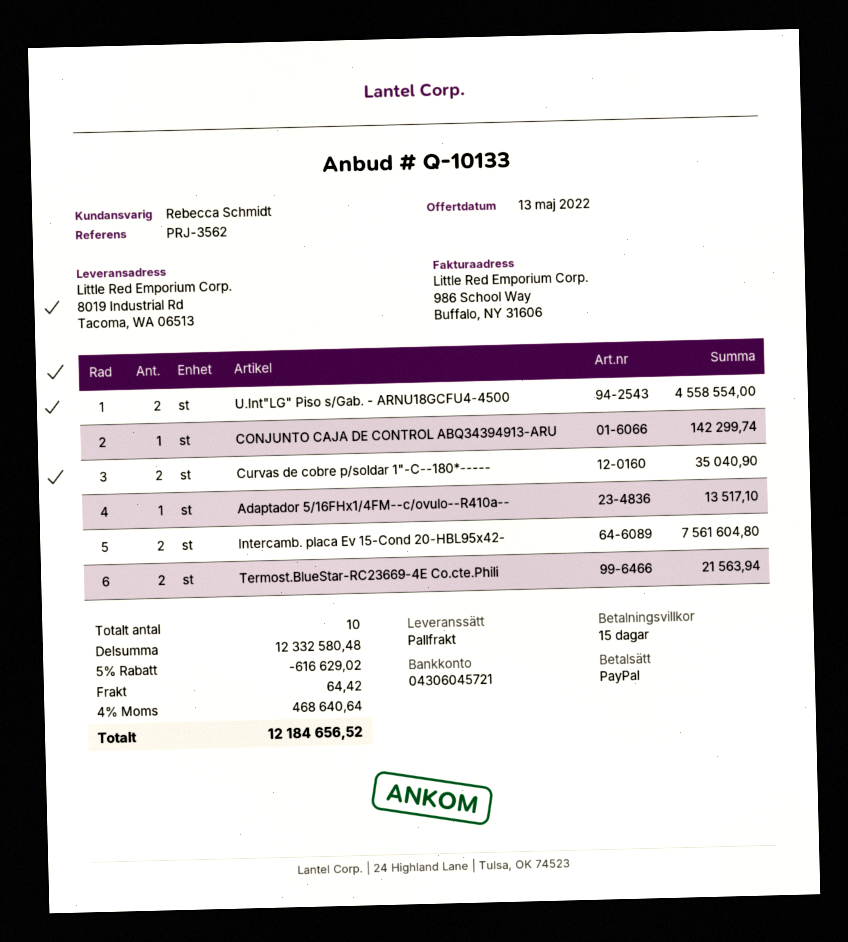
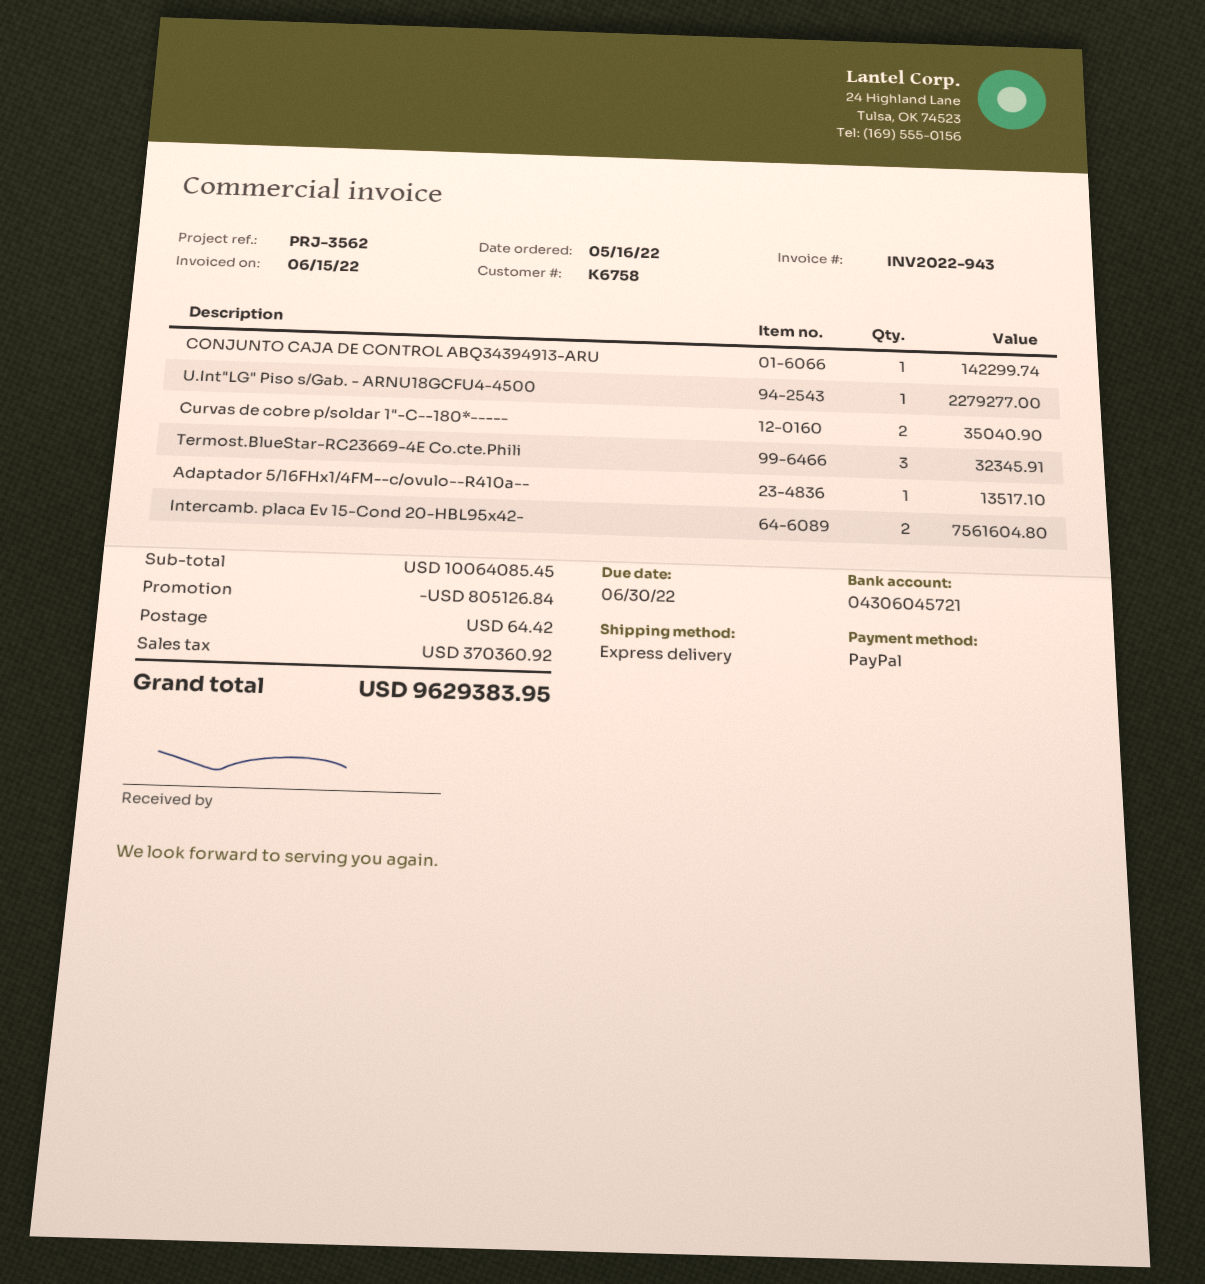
shipping method: pallet freight -> express
U.Int"LG" Piso s/Gab. - ARNU18GCFU4-4500: 2 for 4558554.00 -> 1 for 2279277.00
Termost.BlueStar-RC23669-4E Co.cte.Phili: 2 for 21563.94 -> 3 for 32345.91
subtotal: 12332580.48 -> 10064085.45
discount: 616629.02 -> 805126.84
tax: 468640.64 -> 370360.92
total: 12184656.52 -> 9629383.95

